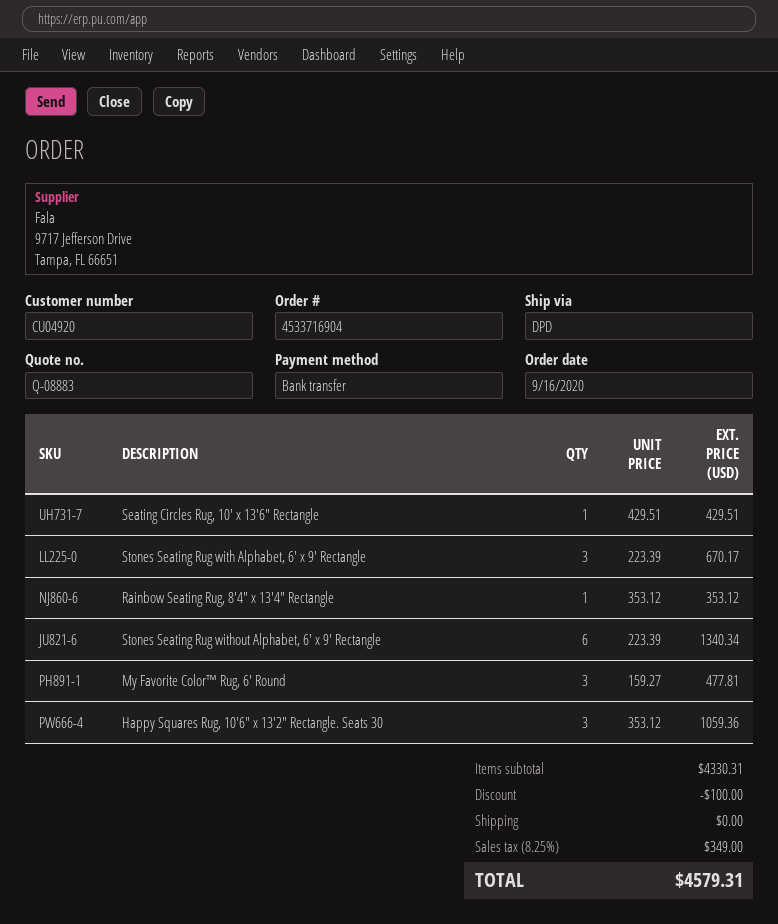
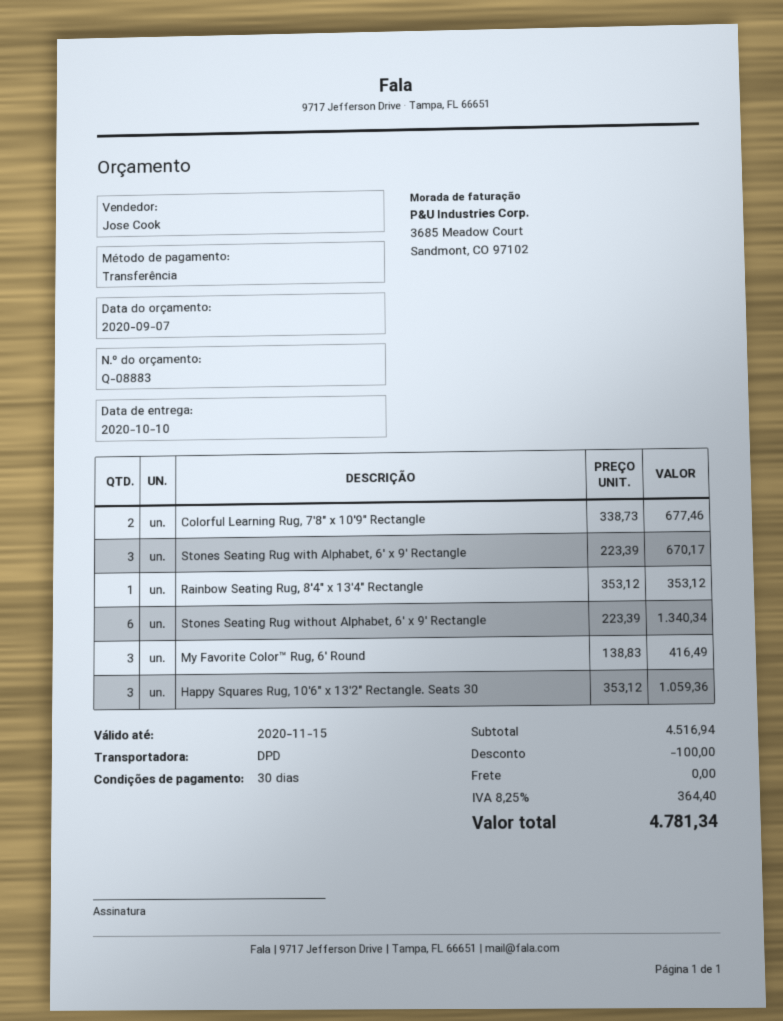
Seating Circles Rug, 10' x 13'6" Rectangle: 1 x 429.51 = 429.51 -> none
My Favorite Color™ Rug, 6' Round: 3 x 159.27 = 477.81 -> 3 x 138.83 = 416.49
Colorful Learning Rug, 7'8" x 10'9" Rectangle: none -> 2 x 338.73 = 677.46
subtotal: 4330.31 -> 4516.94
tax: 8.25% = 349.00 -> 8.25% = 364.40
total: 4579.31 -> 4781.34

